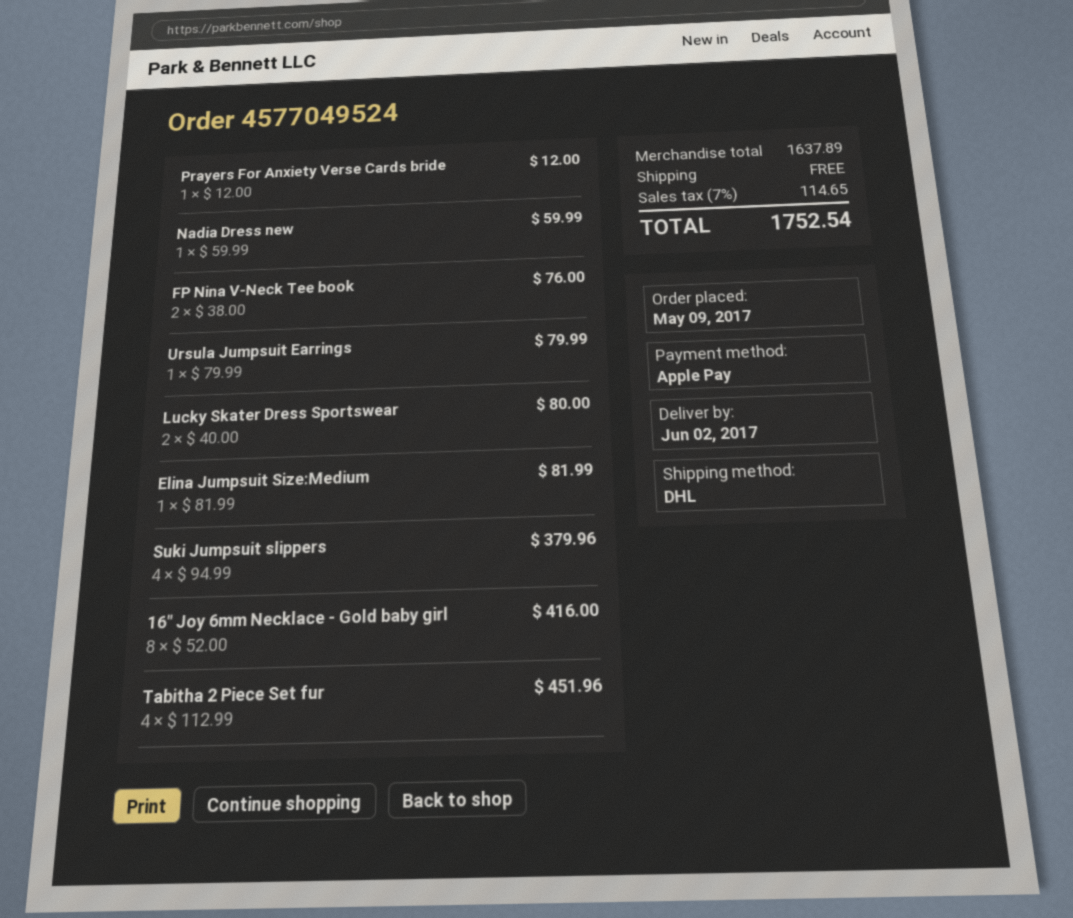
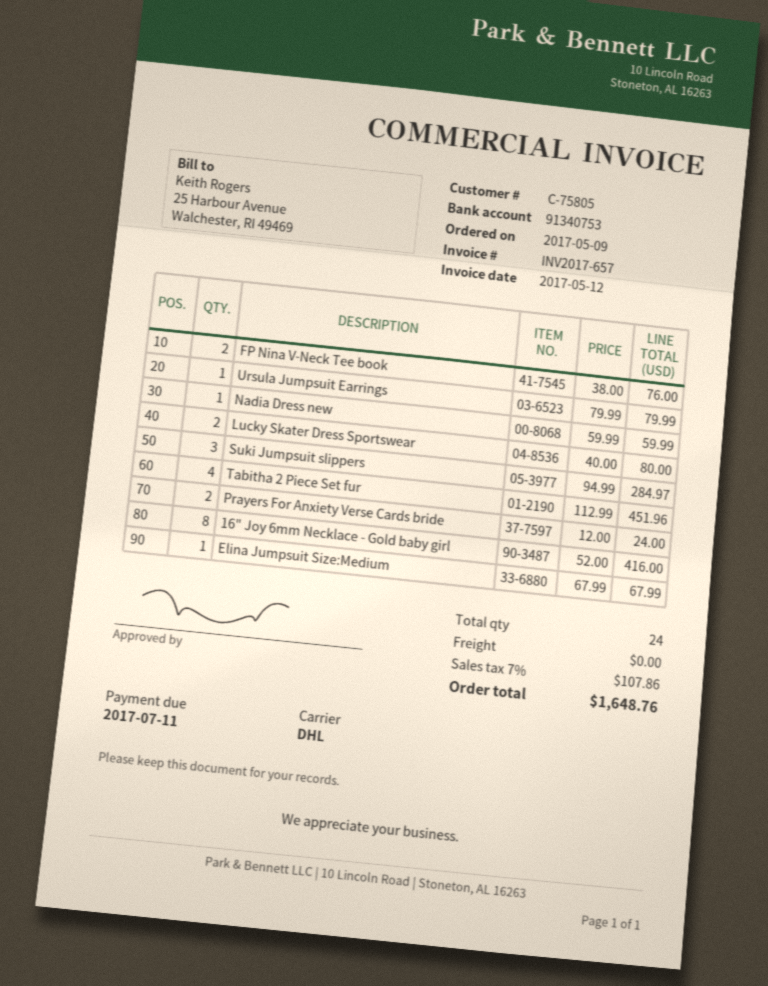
Prayers For Anxiety Verse Cards bride: 1 x 12.00 = 12.00 -> 2 x 12.00 = 24.00
Elina Jumpsuit Size:Medium: 1 x 81.99 = 81.99 -> 1 x 67.99 = 67.99
Suki Jumpsuit slippers: 4 x 94.99 = 379.96 -> 3 x 94.99 = 284.97
tax: 7% = 114.65 -> 7% = 107.86
total: 1752.54 -> 1648.76

